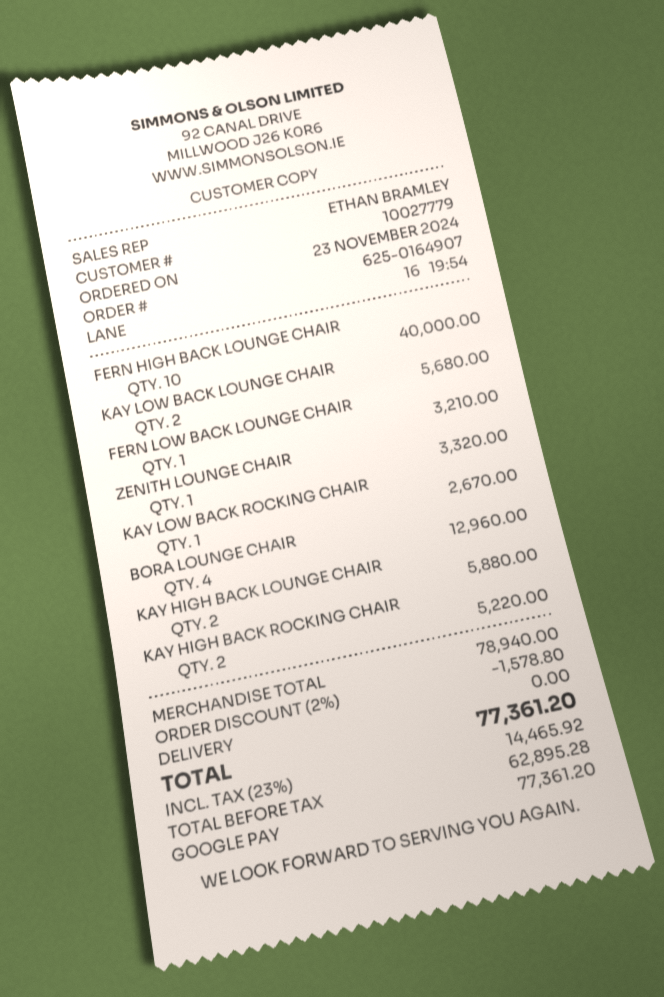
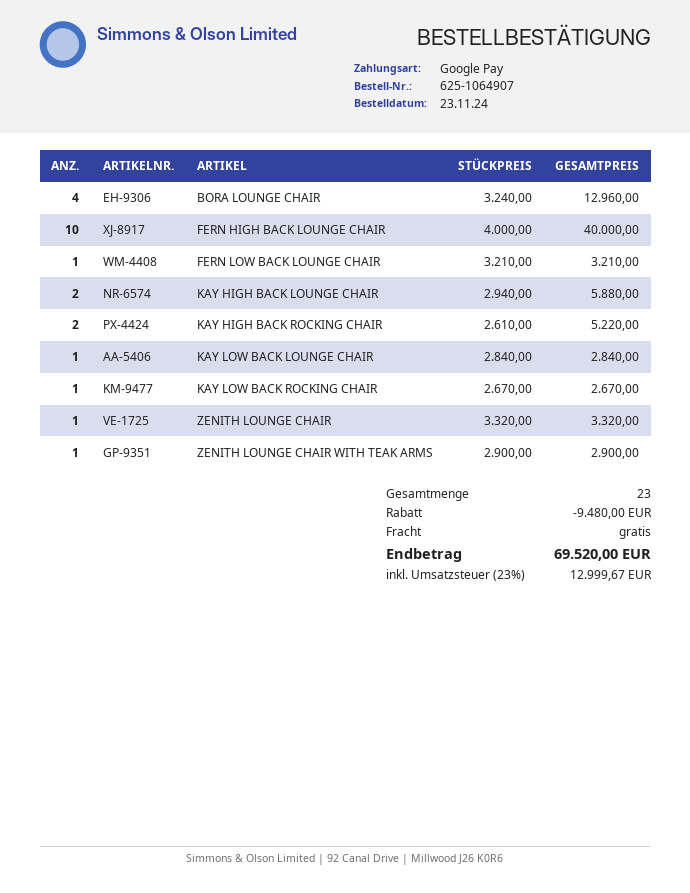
order number: 625-0164907 -> 625-1064907
KAY LOW BACK LOUNGE CHAIR: 2 for 5680.00 -> 1 for 2840.00
ZENITH LOUNGE CHAIR WITH TEAK ARMS: none -> 1 for 2900.00
discount: 1578.80 -> 9480.00
tax: 23% = 14465.92 -> 23% = 12999.67
total: 77361.20 -> 69520.00

